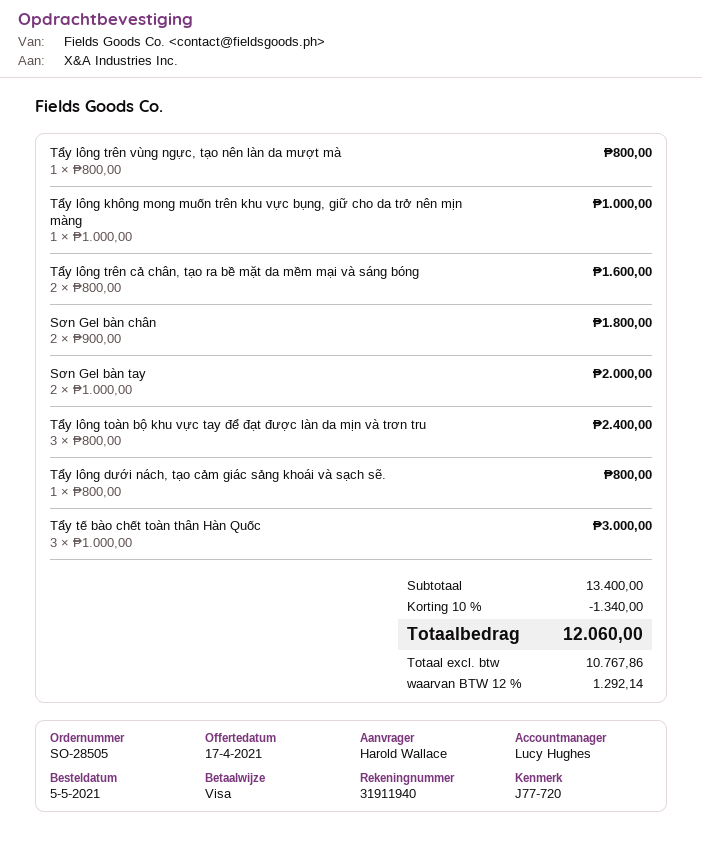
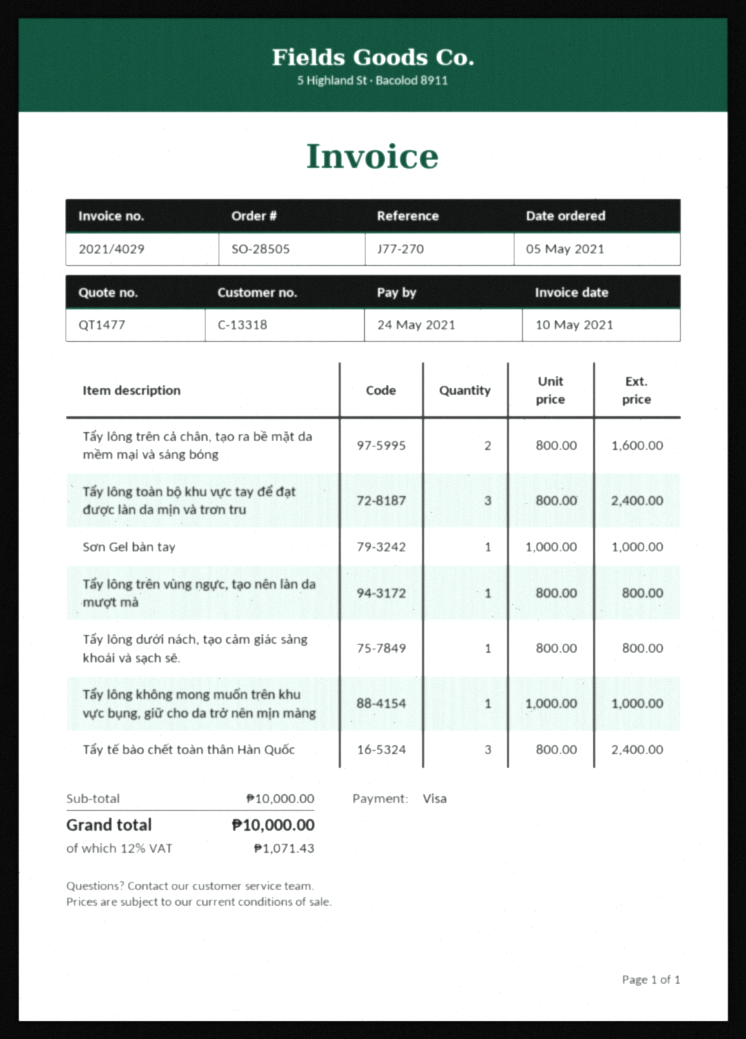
reference: J77-720 -> J77-270
Sơn Gel bàn chân: 2 x 900.00 = 1800.00 -> none
Sơn Gel bàn tay: 2 x 1000.00 = 2000.00 -> 1 x 1000.00 = 1000.00
Tẩy tế bào chết toàn thân Hàn Quốc: 3 x 1000.00 = 3000.00 -> 3 x 800.00 = 2400.00
subtotal: 13400.00 -> 10000.00
discount: 10% = 1340.00 -> none
tax: 12% = 1292.14 -> 12% = 1071.43
total: 12060.00 -> 10000.00

